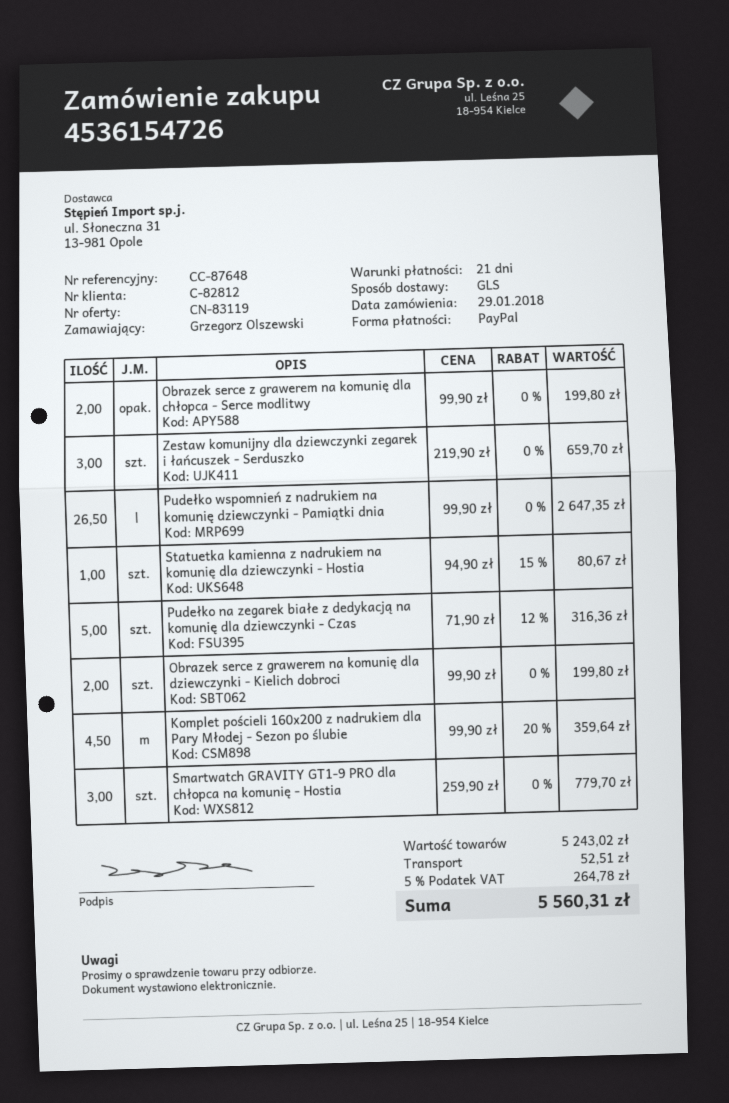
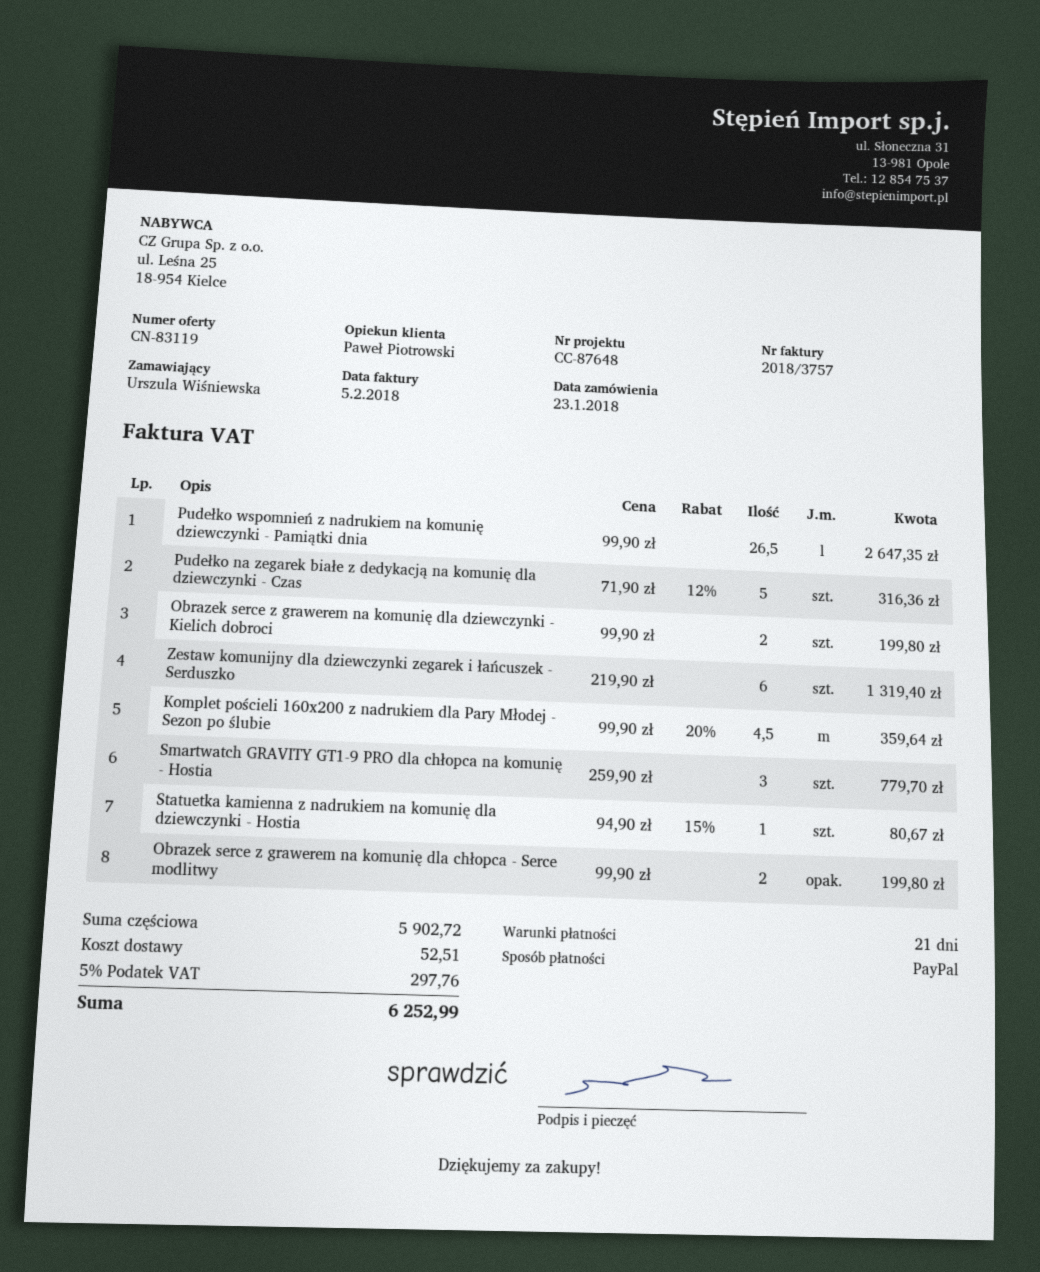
order date: 2018-01-29 -> 2018-01-23
ordered by: Grzegorz Olszewski -> Urszula Wiśniewska
Zestaw komunijny dla dziewczynki zegarek i łańcuszek - Serduszko: 3 x 219.90 = 659.70 -> 6 x 219.90 = 1319.40
subtotal: 5243.02 -> 5902.72
tax: 5% = 264.78 -> 5% = 297.76
total: 5560.31 -> 6252.99

